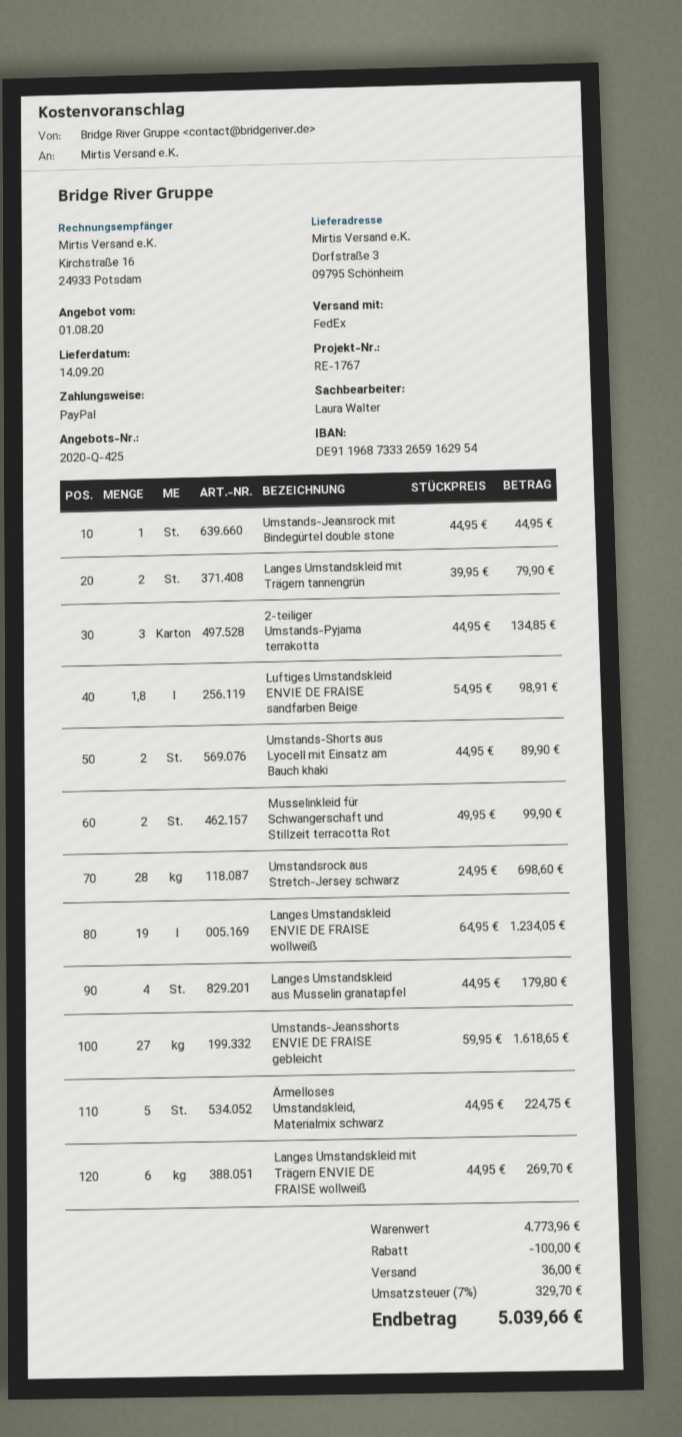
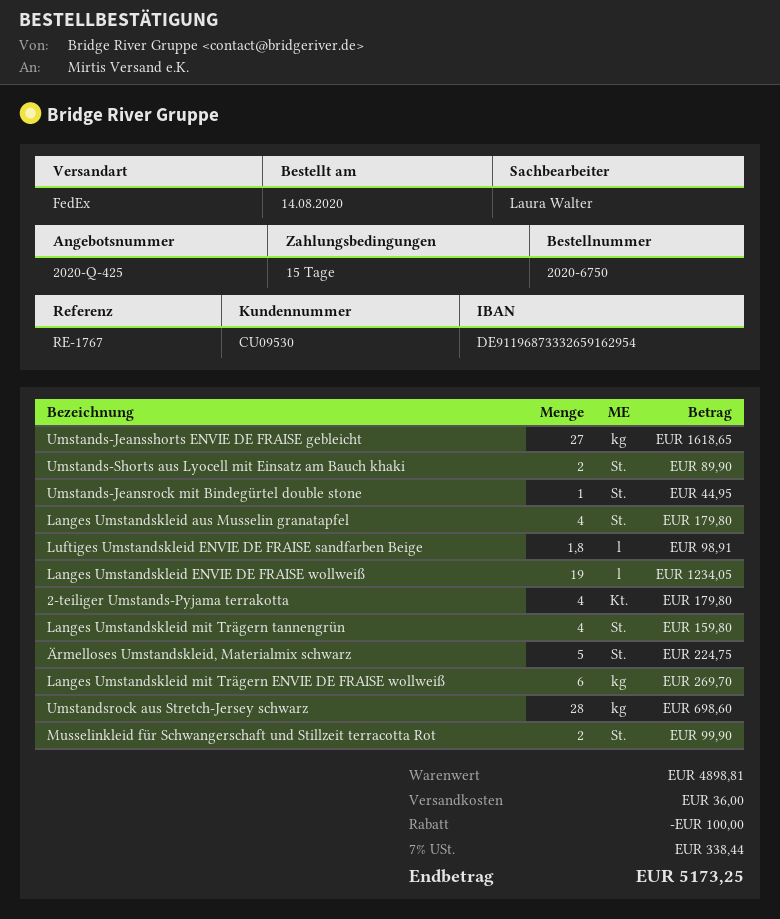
Langes Umstandskleid mit Trägern tannengrün: 2 for 79.90 -> 4 for 159.80
2-teiliger Umstands-Pyjama terrakotta: 3 for 134.85 -> 4 for 179.80
subtotal: 4773.96 -> 4898.81
tax: 7% = 329.70 -> 7% = 338.44
total: 5039.66 -> 5173.25

